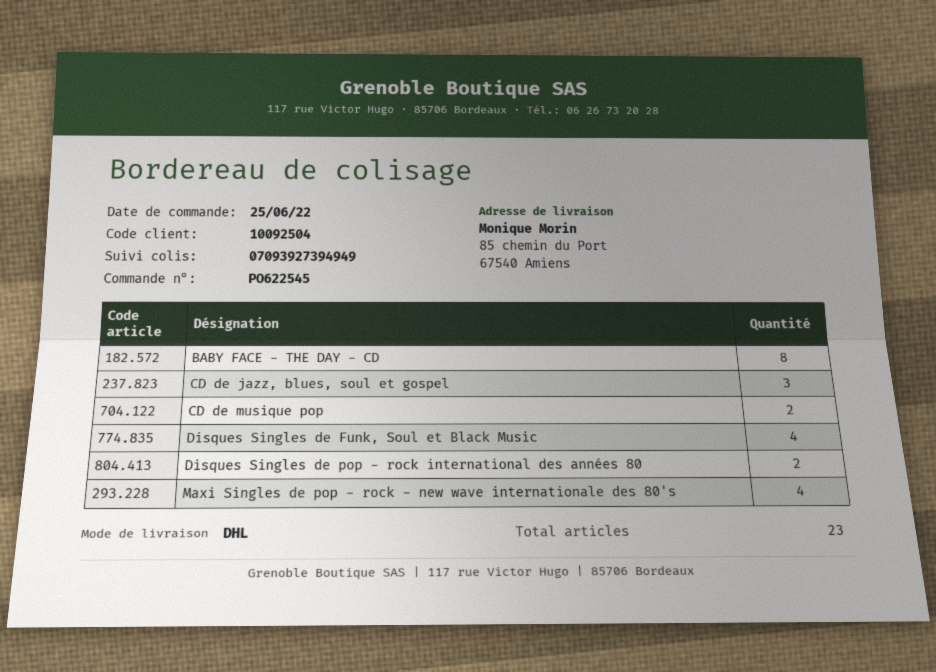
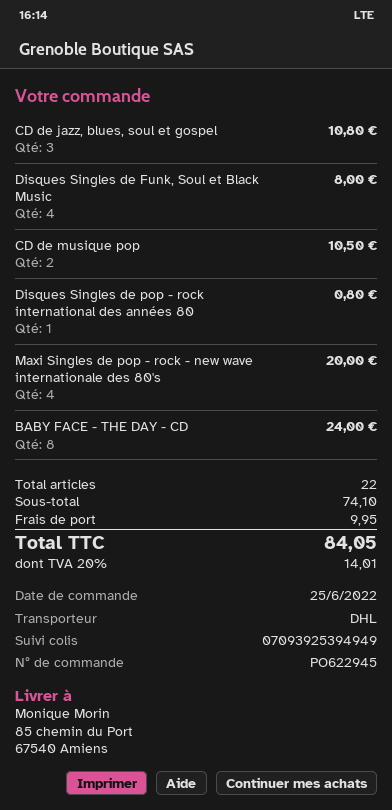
order number: PO622545 -> PO622945
tracking number: 07093927394949 -> 07093925394949
Disques Singles de pop - rock international des années 80: 2 -> 1
total quantity: 23 -> 22

